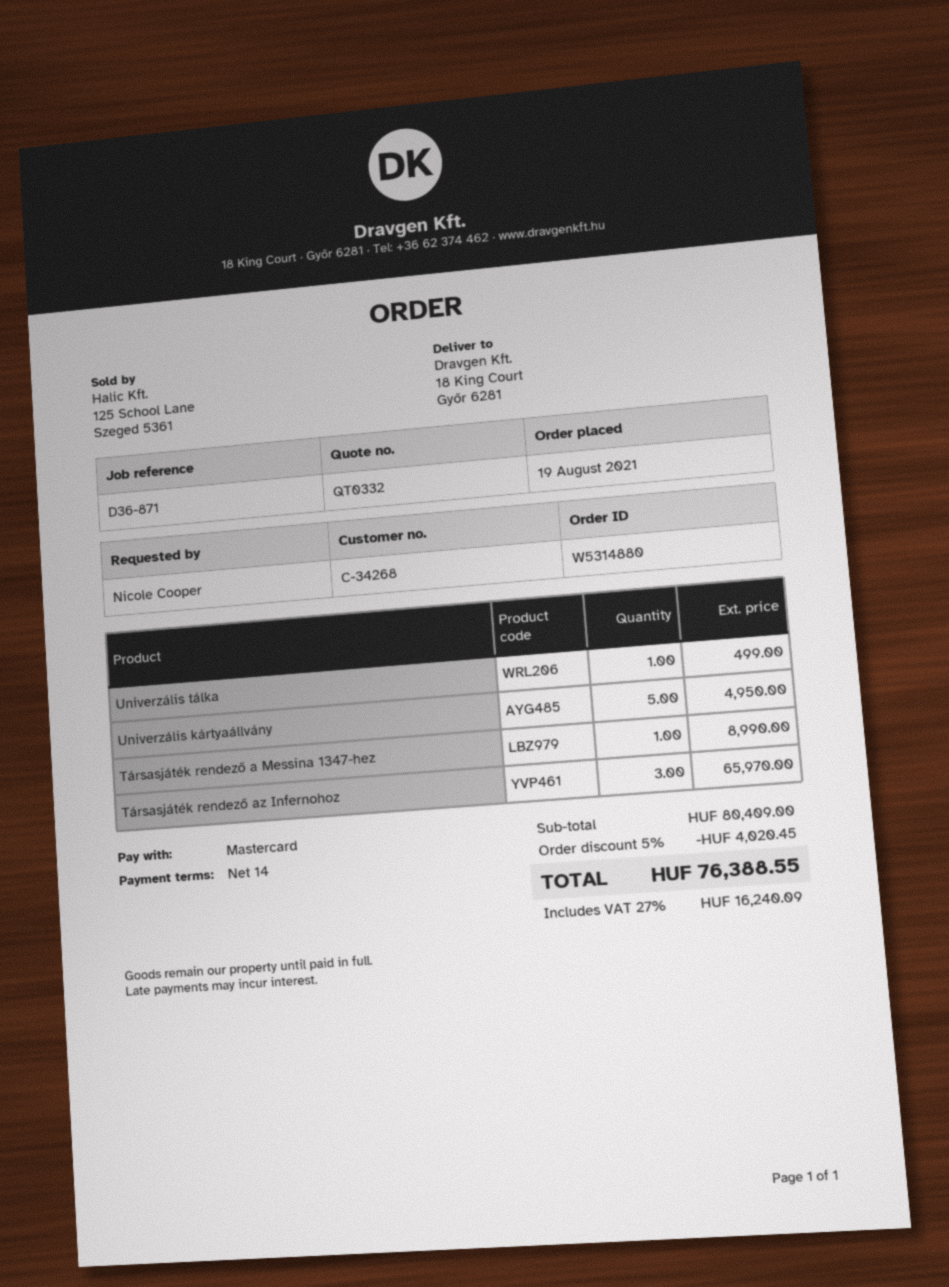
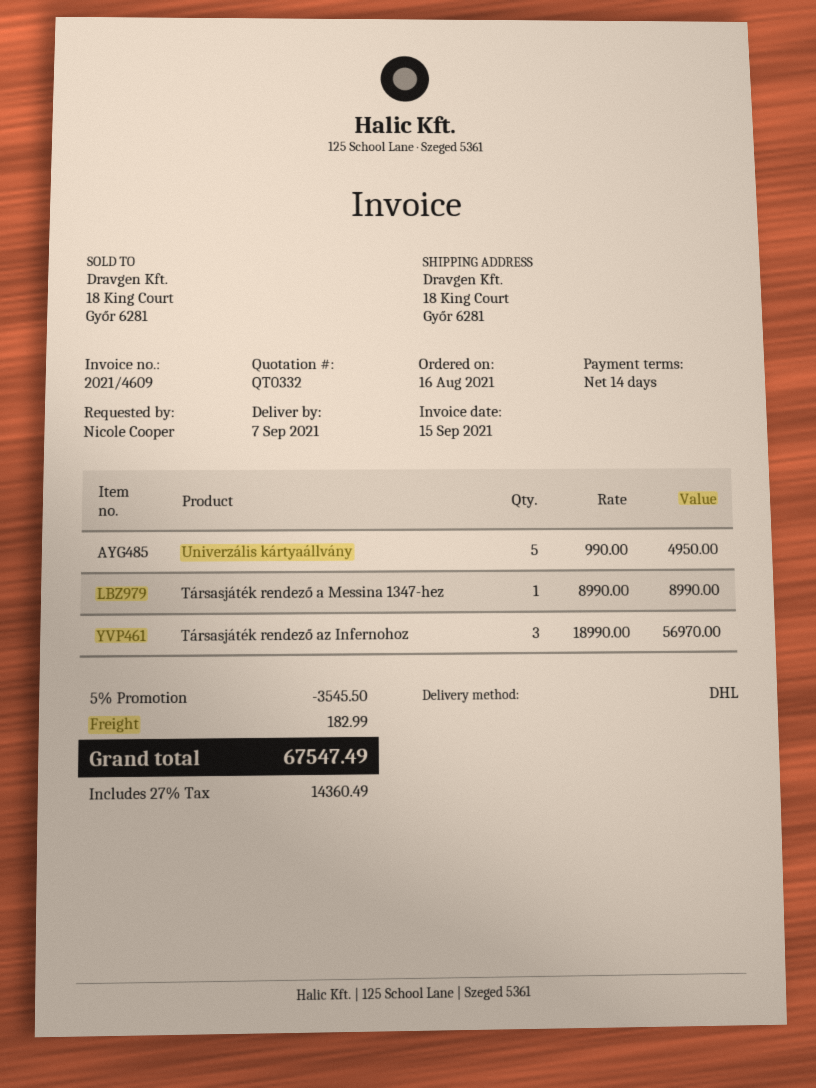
order date: 2021-08-19 -> 2021-08-16
Univerzális tálka: 1 for 499.00 -> none
Társasjáték rendező az Infernohoz: 3 for 65970.00 -> 3 for 56970.00
discount: 5% = 4020.45 -> 5% = 3545.50
shipping: none -> 182.99
tax: 27% = 16240.09 -> 27% = 14360.49
total: 76388.55 -> 67547.49

